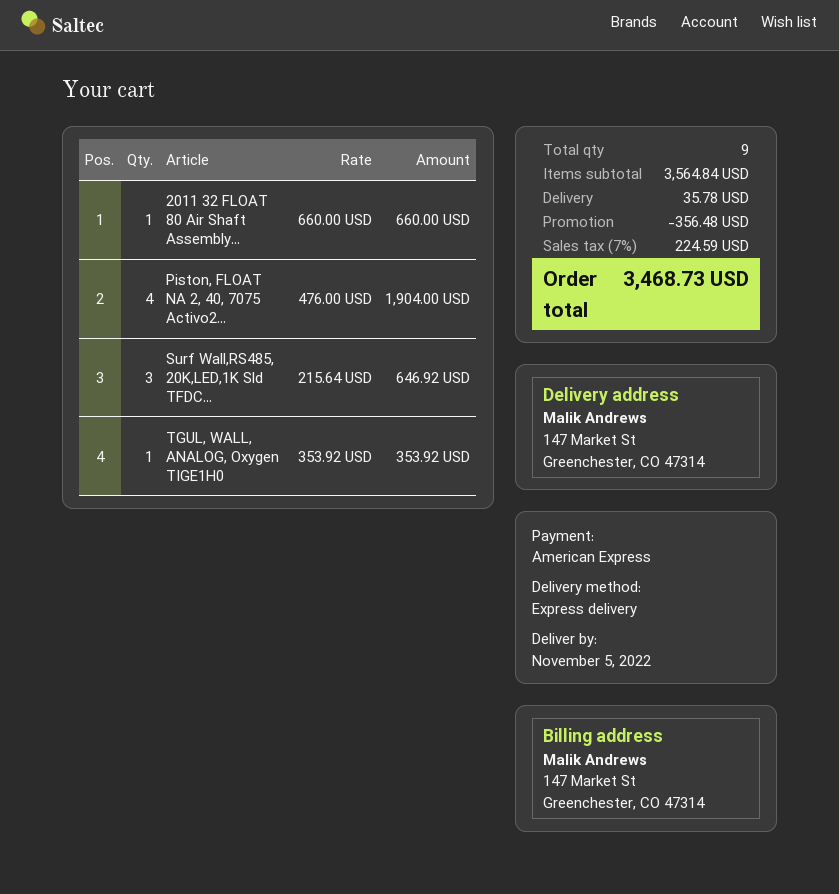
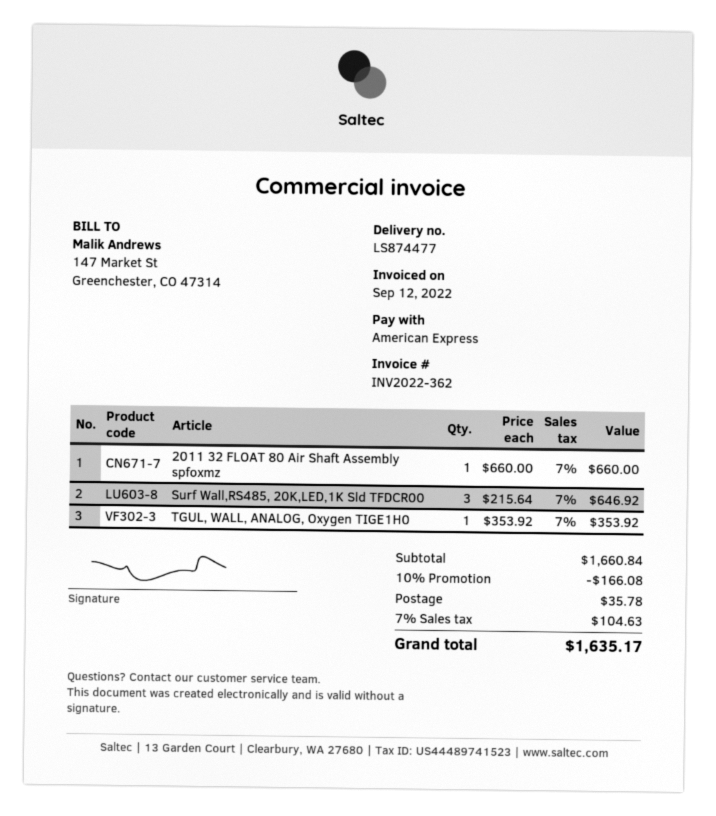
Piston, FLOAT NA 2, 40, 7075 Activo2...: 4 x 476.00 = 1904.00 -> none
subtotal: 3564.84 -> 1660.84
discount: 356.48 -> 166.08
tax: 7% = 224.59 -> 7% = 104.63
total: 3468.73 -> 1635.17

